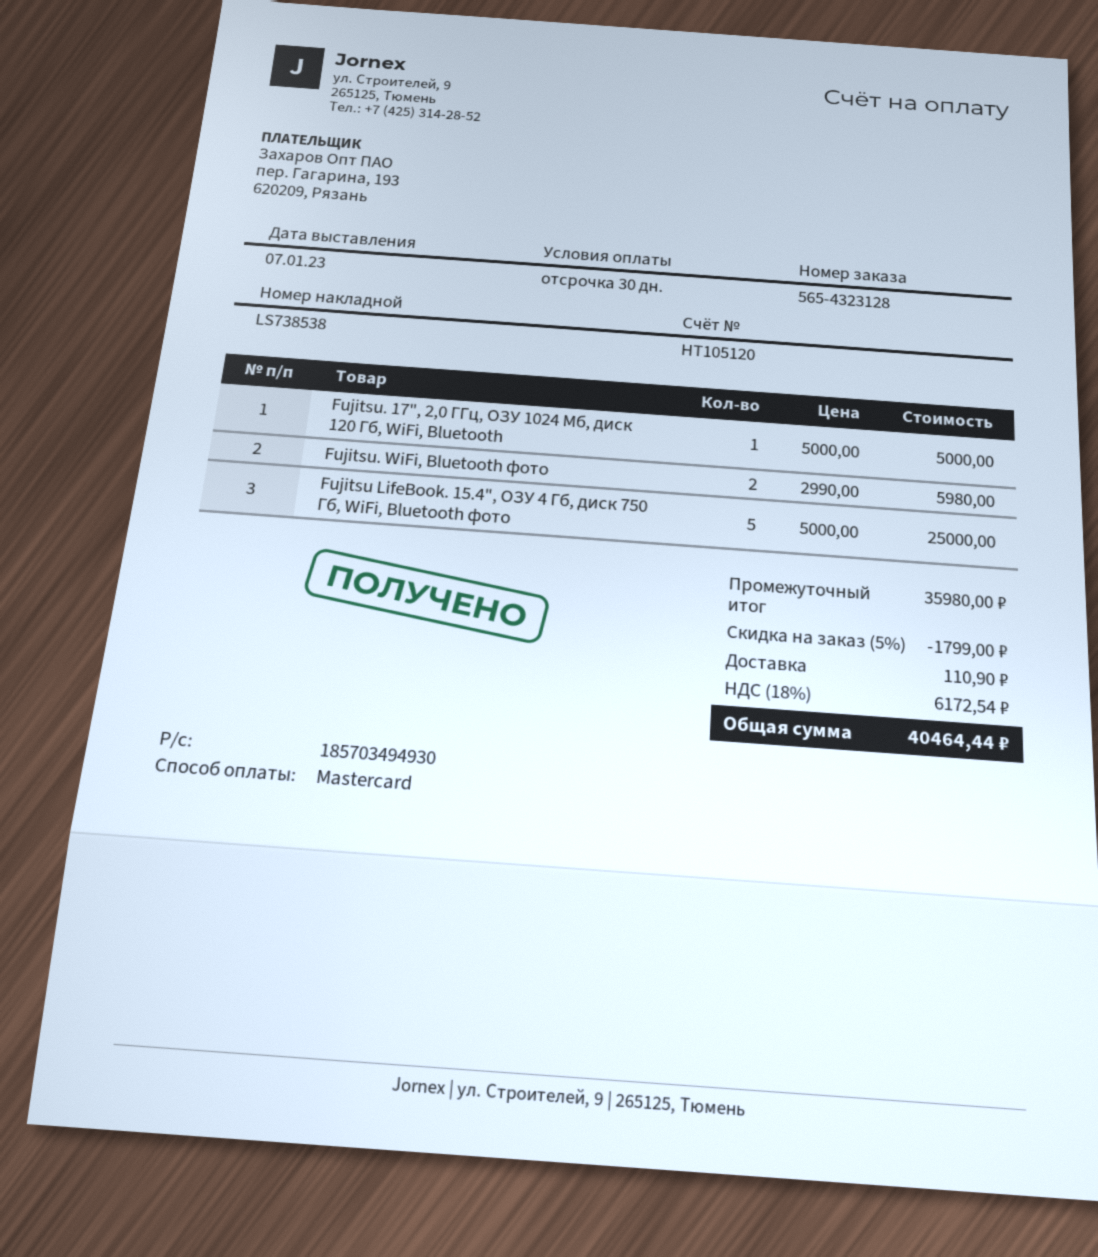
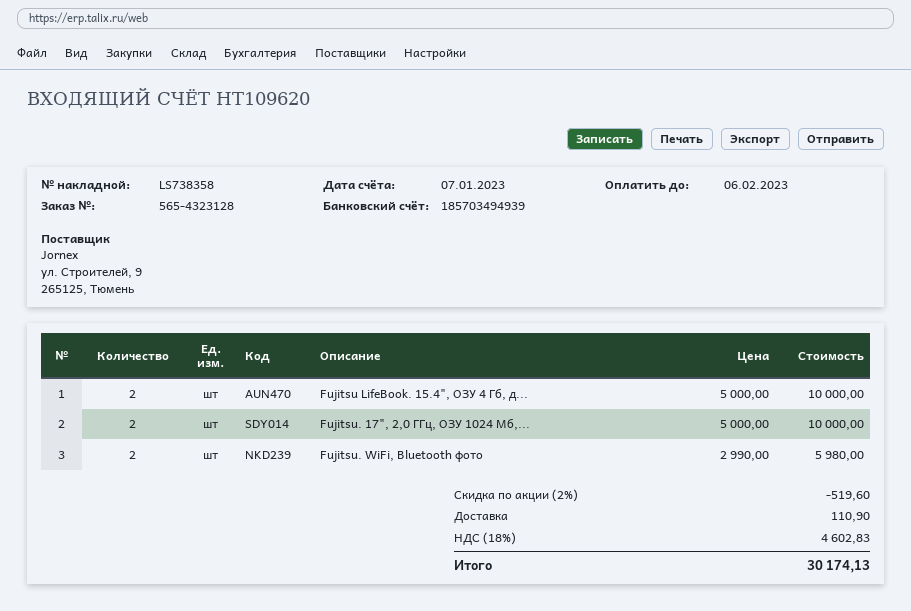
delivery note number: LS738538 -> LS738358
invoice number: HT105120 -> HT109620
bank account: 185703494930 -> 185703494939
Fujitsu. 17", 2,0 ГГц, ОЗУ 1024 Мб, диск 120 Гб, WiFi, Bluetooth: 1 x 5000.00 = 5000.00 -> 2 x 5000.00 = 10000.00
Fujitsu LifeBook. 15.4", ОЗУ 4 Гб, диск 750 Гб, WiFi, Bluetooth фото: 5 x 5000.00 = 25000.00 -> 2 x 5000.00 = 10000.00
discount: 5% = 1799.00 -> 2% = 519.60
tax: 18% = 6172.54 -> 18% = 4602.83
total: 40464.44 -> 30174.13

